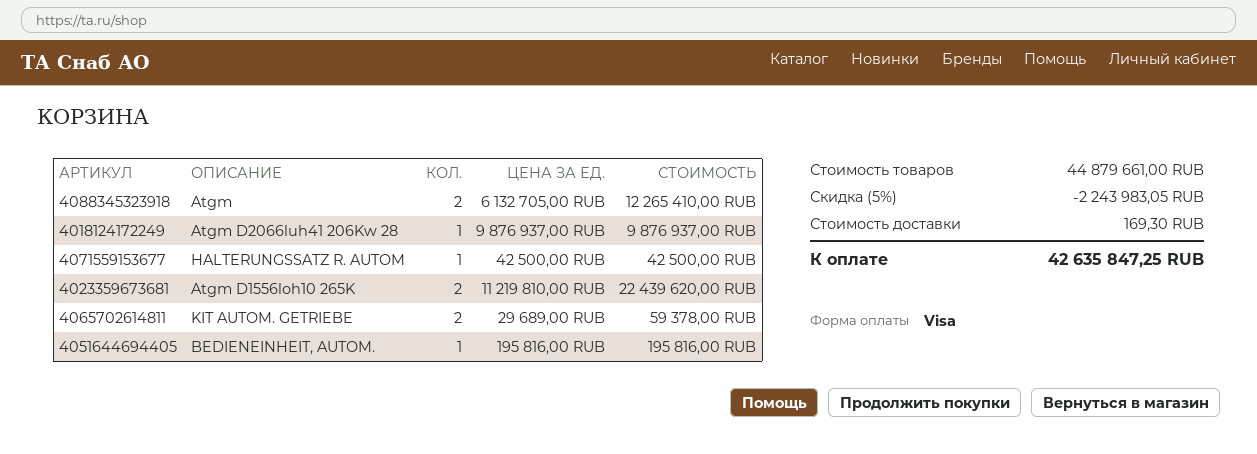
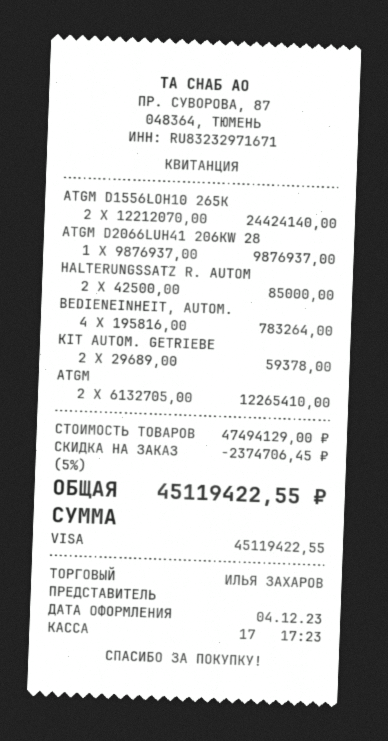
HALTERUNGSSATZ R. AUTOM: 1 x 42500.00 = 42500.00 -> 2 x 42500.00 = 85000.00
Atgm D1556loh10 265K: 2 x 11219810.00 = 22439620.00 -> 2 x 12212070.00 = 24424140.00
BEDIENEINHEIT, AUTOM.: 1 x 195816.00 = 195816.00 -> 4 x 195816.00 = 783264.00
subtotal: 44879661.00 -> 47494129.00
discount: 5% = 2243983.05 -> 5% = 2374706.45
shipping: 169.30 -> none
total: 42635847.25 -> 45119422.55

